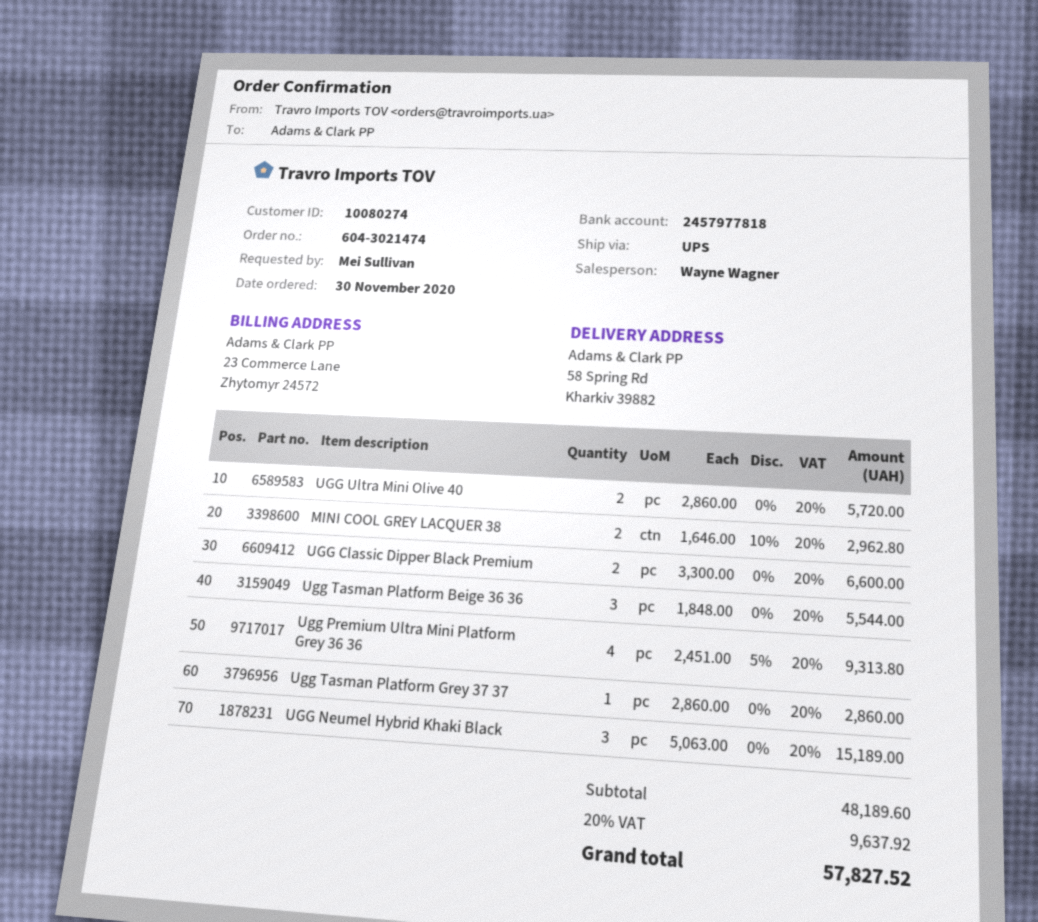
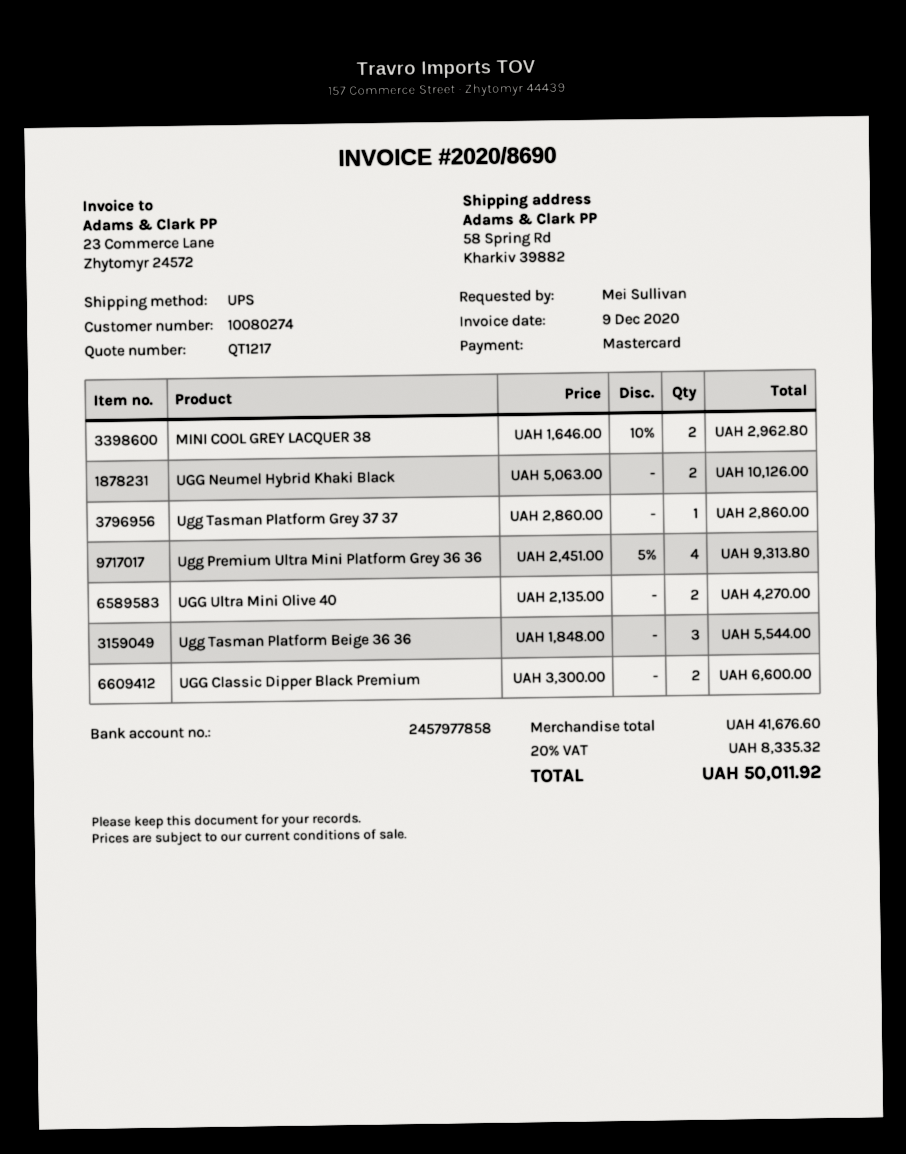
bank account: 2457977818 -> 2457977858
UGG Ultra Mini Olive 40: 2 x 2860.00 = 5720.00 -> 2 x 2135.00 = 4270.00
UGG Neumel Hybrid Khaki Black: 3 x 5063.00 = 15189.00 -> 2 x 5063.00 = 10126.00
subtotal: 48189.60 -> 41676.60
tax: 20% = 9637.92 -> 20% = 8335.32
total: 57827.52 -> 50011.92

